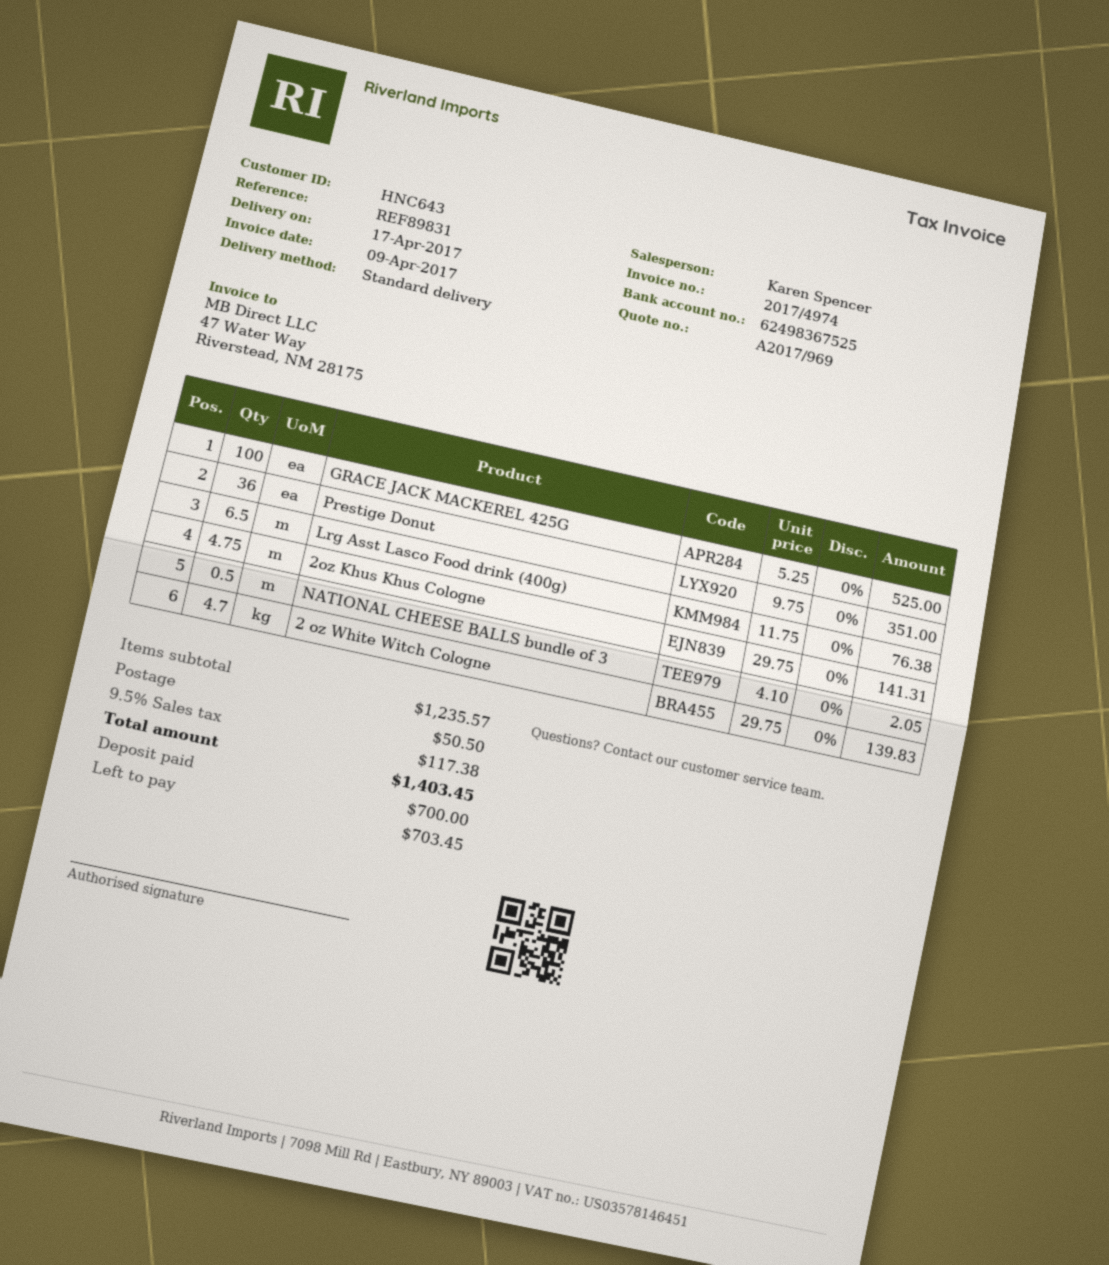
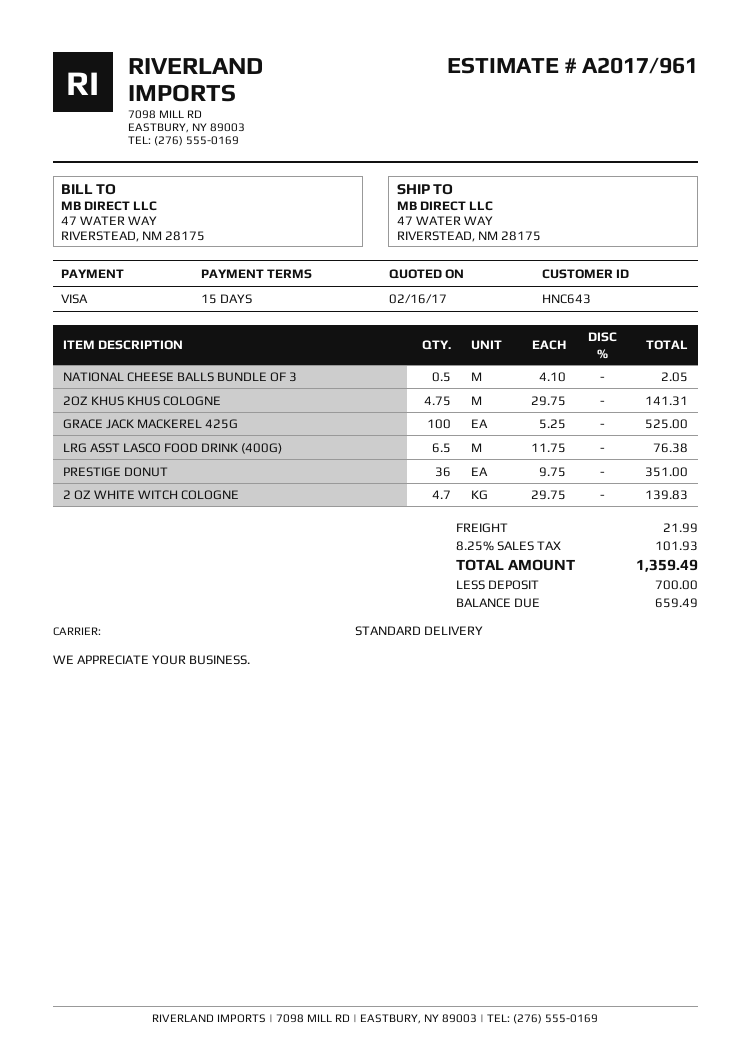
quote number: A2017/969 -> A2017/961
shipping: 50.50 -> 21.99
tax: 9.5% = 117.38 -> 8.25% = 101.93
total: 1403.45 -> 1359.49
balance: 703.45 -> 659.49

